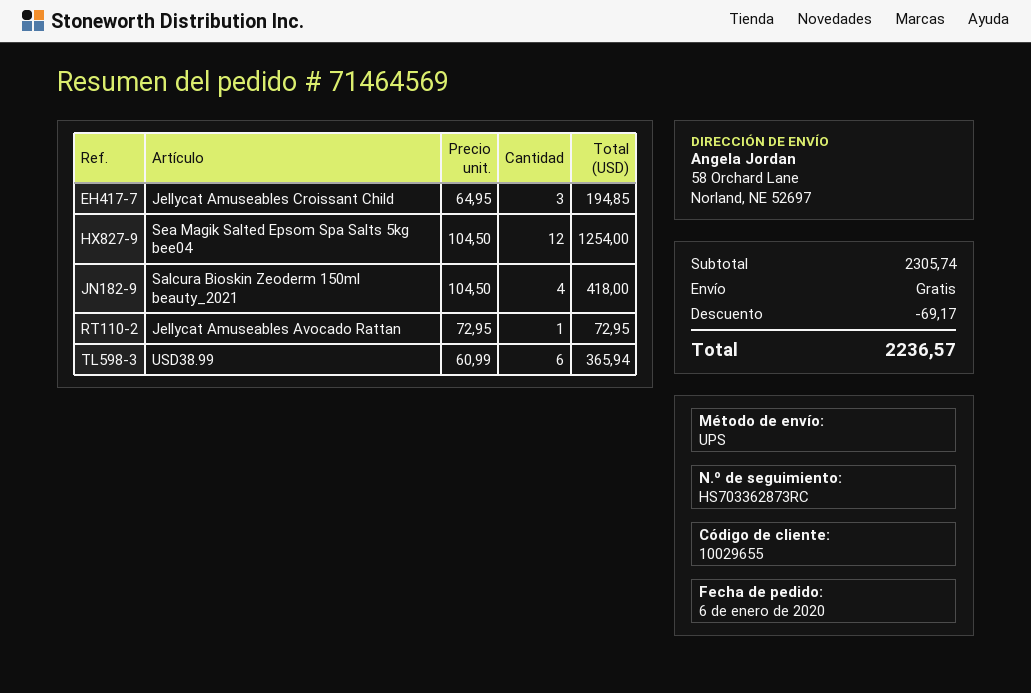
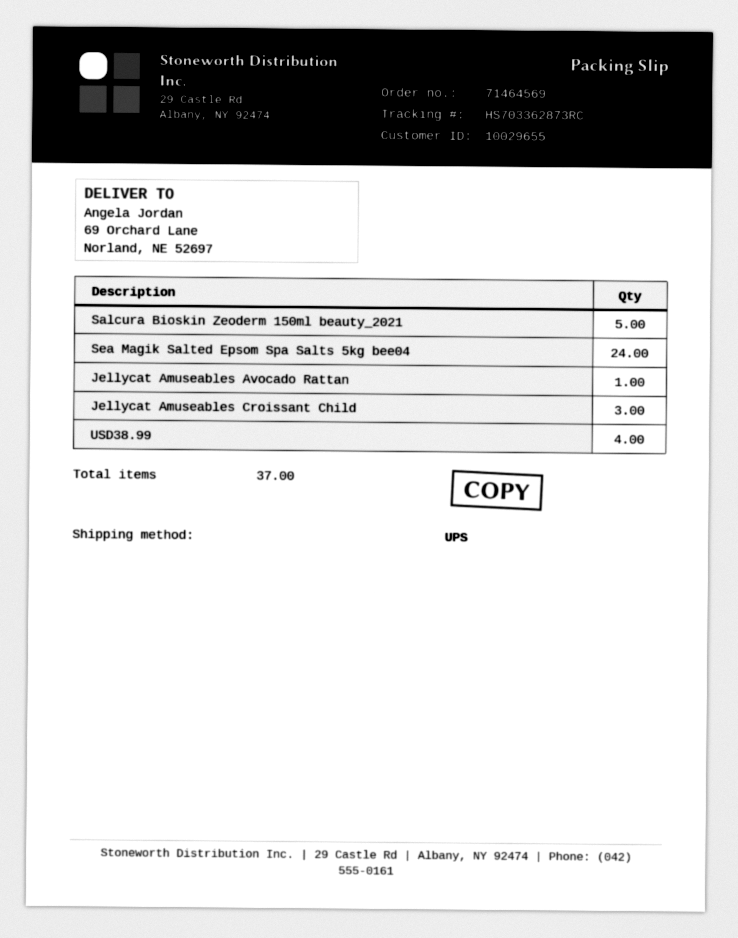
ship to: 58 Orchard Lane, Norland, NE 52697 -> 69 Orchard Lane, Norland, NE 52697
Sea Magik Salted Epsom Spa Salts 5kg bee04: 12 -> 24
Salcura Bioskin Zeoderm 150ml beauty_2021: 4 -> 5
USD38.99: 6 -> 4

